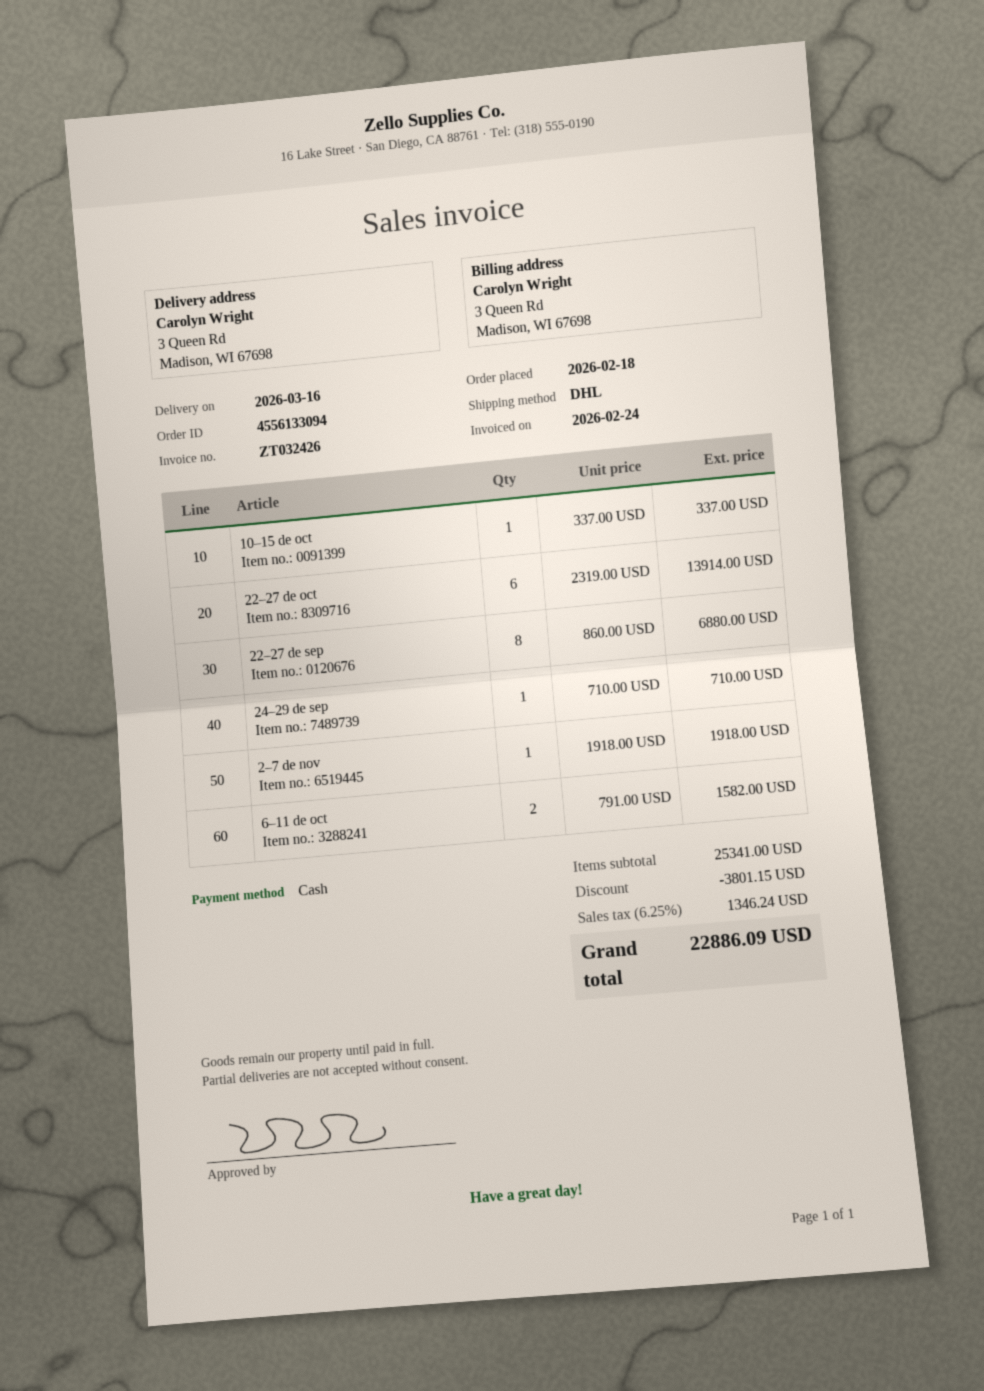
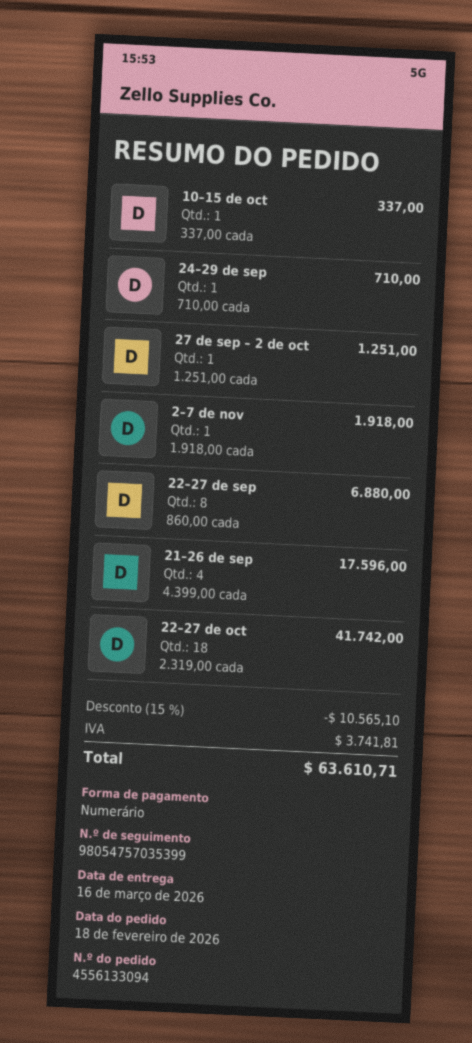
22–27 de oct: 6 x 2319.00 = 13914.00 -> 18 x 2319.00 = 41742.00
6–11 de oct: 2 x 791.00 = 1582.00 -> none
27 de sep – 2 de oct: none -> 1 x 1251.00 = 1251.00
21–26 de sep: none -> 4 x 4399.00 = 17596.00
discount: 3801.15 -> 10565.10
tax: 1346.24 -> 3741.81
total: 22886.09 -> 63610.71

